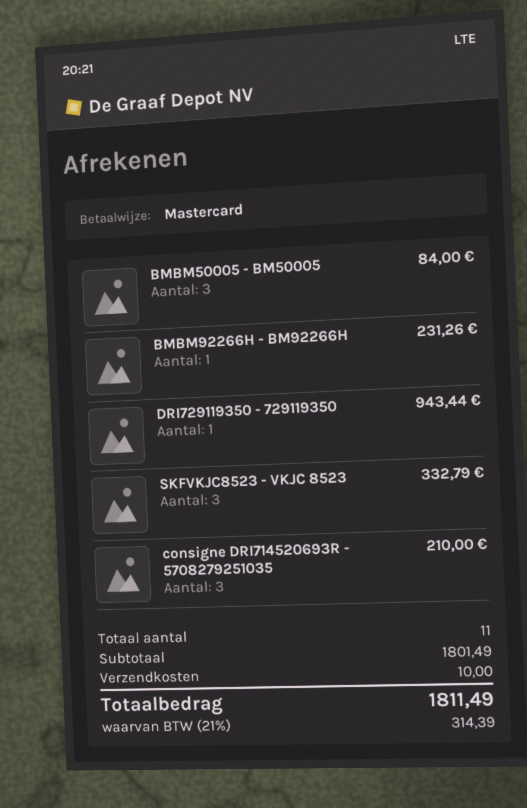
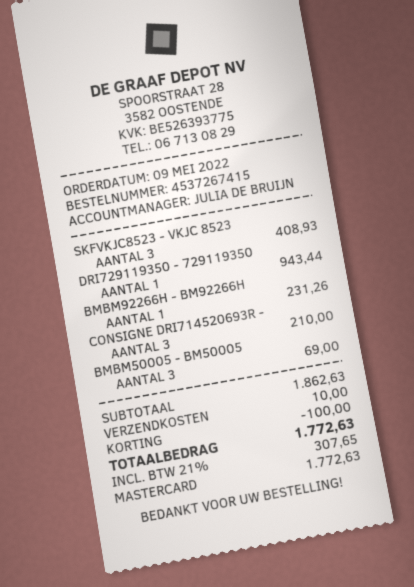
BMBM50005 - BM50005: 3 for 84.00 -> 3 for 69.00
SKFVKJC8523 - VKJC 8523: 3 for 332.79 -> 3 for 408.93
subtotal: 1801.49 -> 1862.63
discount: none -> 100.00
tax: 21% = 314.39 -> 21% = 307.65
total: 1811.49 -> 1772.63

